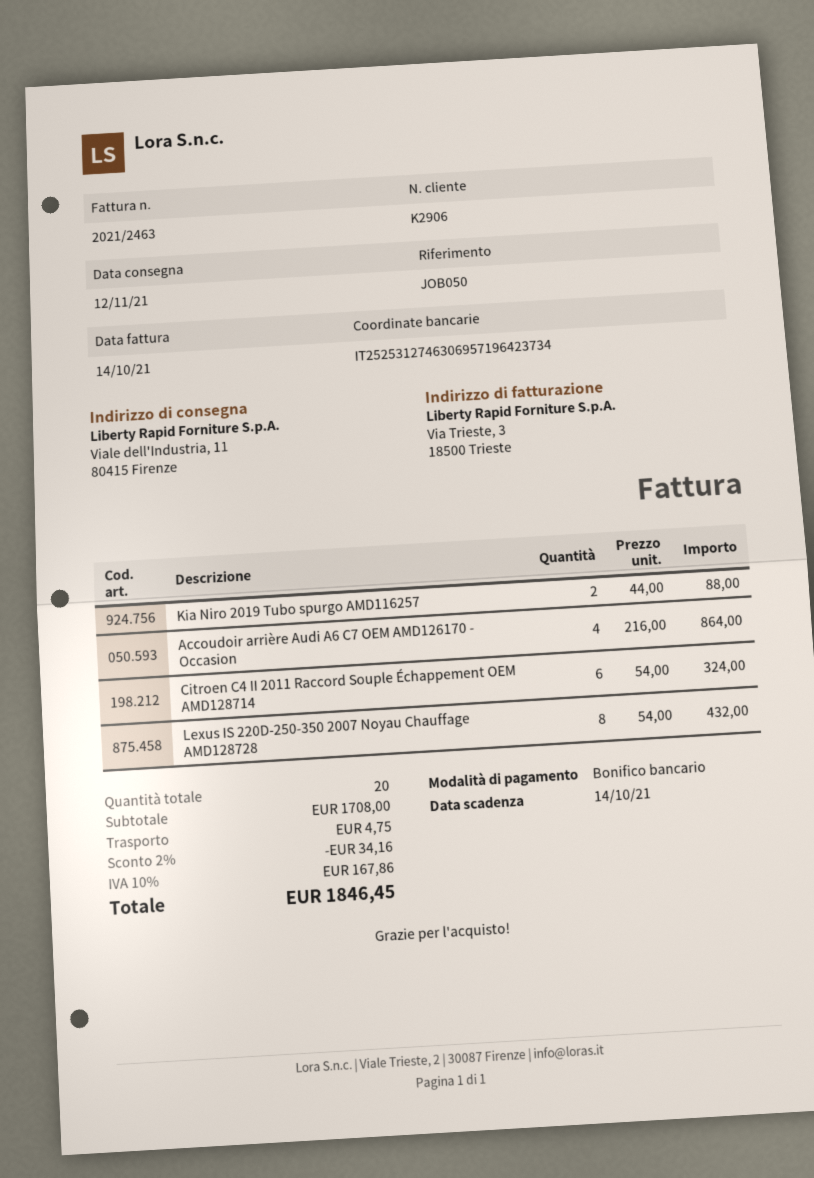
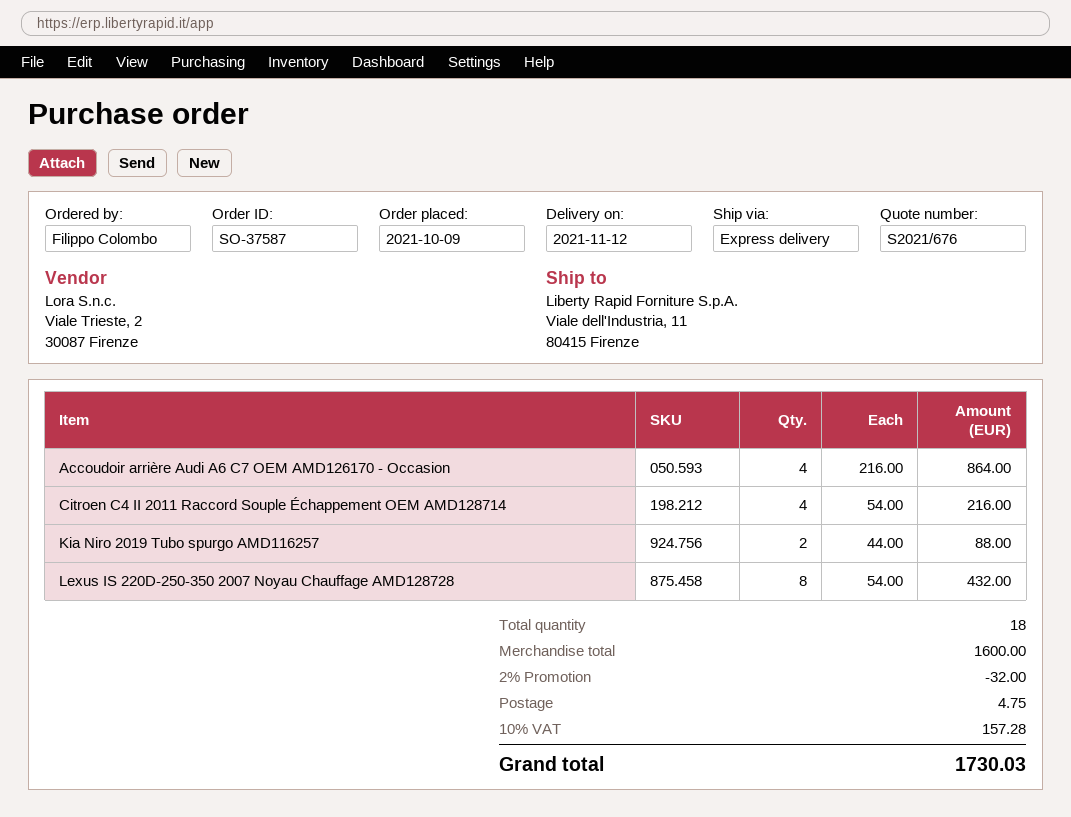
Citroen C4 II 2011 Raccord Souple Échappement OEM AMD128714: 6 x 54.00 = 324.00 -> 4 x 54.00 = 216.00
total quantity: 20 -> 18
subtotal: 1708.00 -> 1600.00
discount: 2% = 34.16 -> 2% = 32.00
tax: 10% = 167.86 -> 10% = 157.28
total: 1846.45 -> 1730.03

